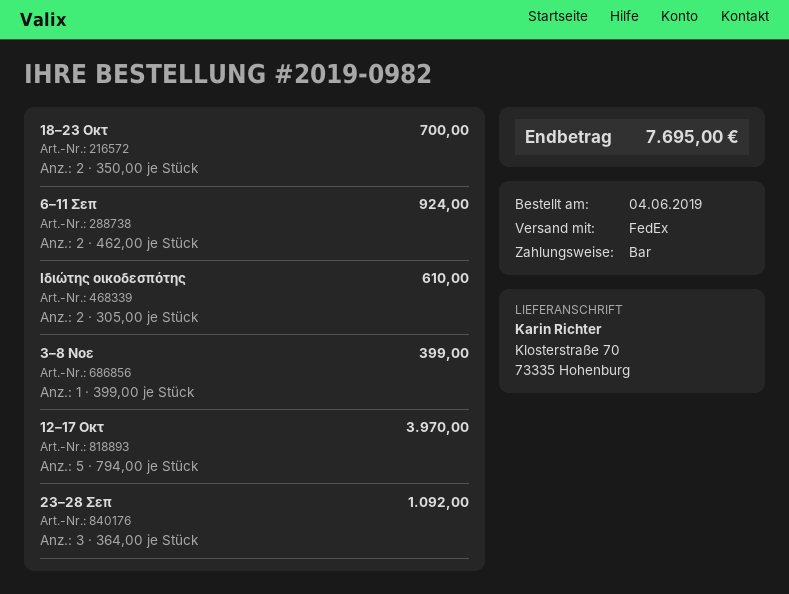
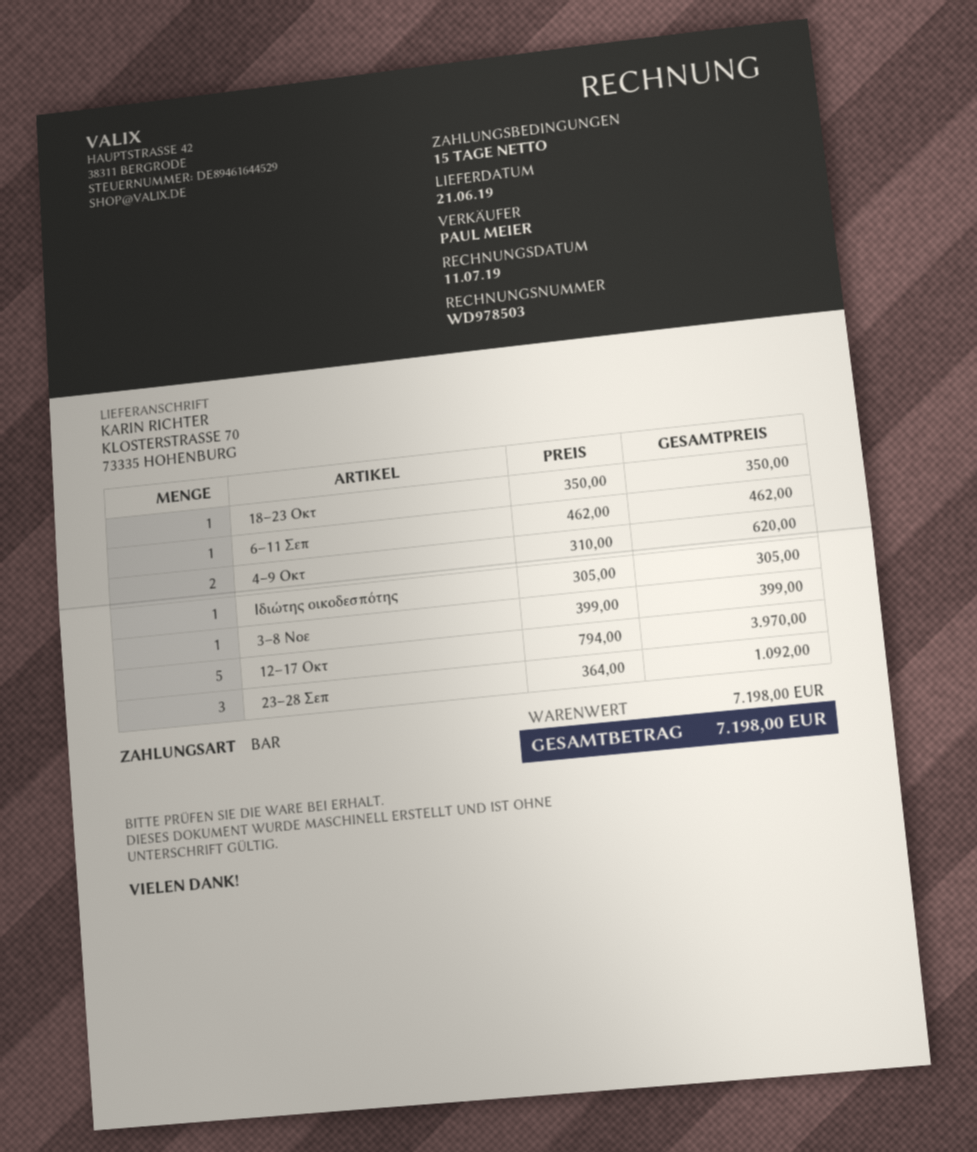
18–23 Οκτ: 2 x 350.00 = 700.00 -> 1 x 350.00 = 350.00
6–11 Σεπ: 2 x 462.00 = 924.00 -> 1 x 462.00 = 462.00
Ιδιώτης οικοδεσπότης: 2 x 305.00 = 610.00 -> 1 x 305.00 = 305.00
4–9 Οκτ: none -> 2 x 310.00 = 620.00
total: 7695.00 -> 7198.00

